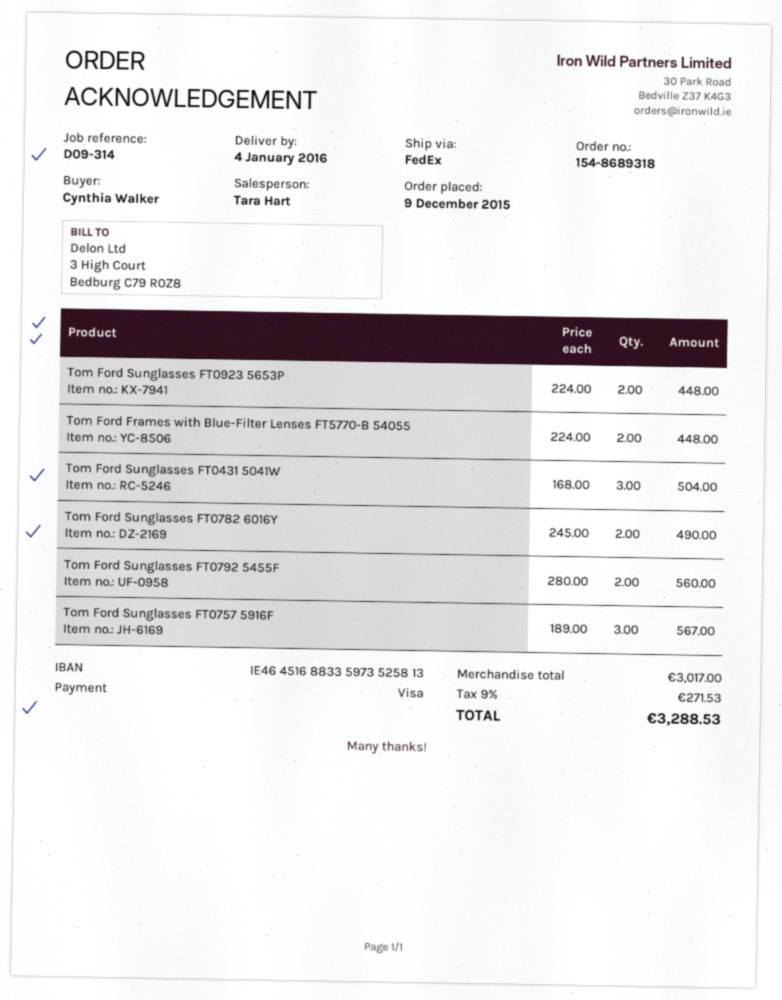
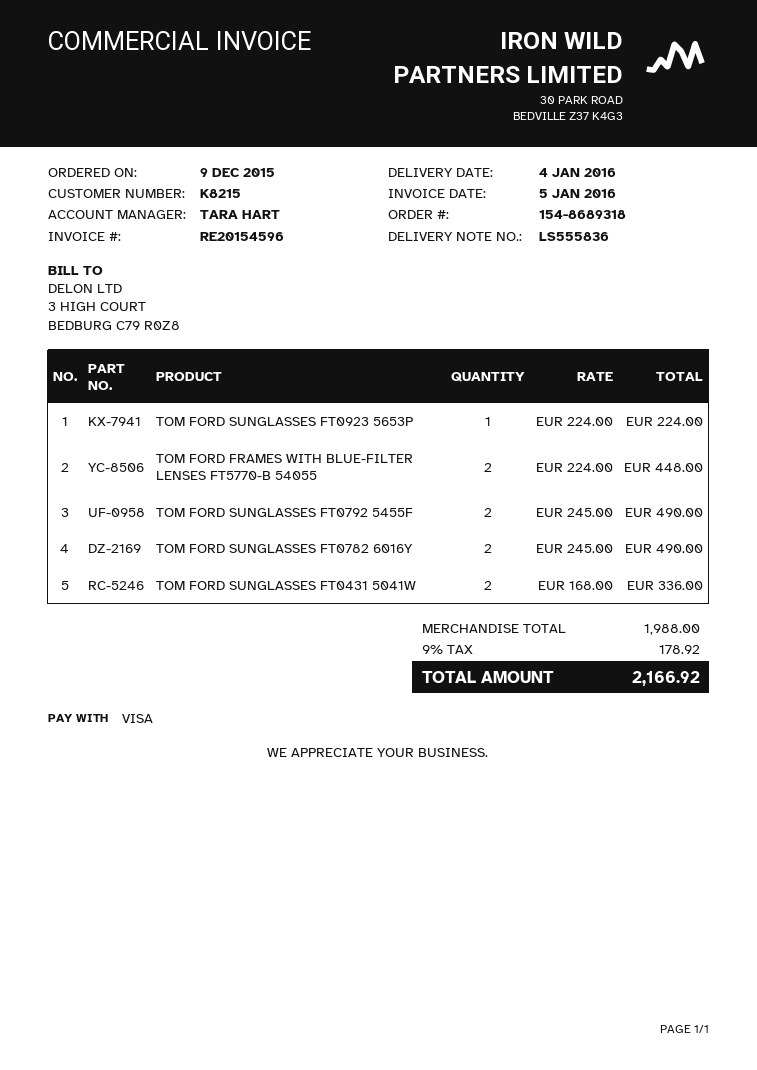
Tom Ford Sunglasses FT0923 5653P: 2 x 224.00 = 448.00 -> 1 x 224.00 = 224.00
Tom Ford Sunglasses FT0431 5041W: 3 x 168.00 = 504.00 -> 2 x 168.00 = 336.00
Tom Ford Sunglasses FT0792 5455F: 2 x 280.00 = 560.00 -> 2 x 245.00 = 490.00
Tom Ford Sunglasses FT0757 5916F: 3 x 189.00 = 567.00 -> none
subtotal: 3017.00 -> 1988.00
tax: 9% = 271.53 -> 9% = 178.92
total: 3288.53 -> 2166.92

